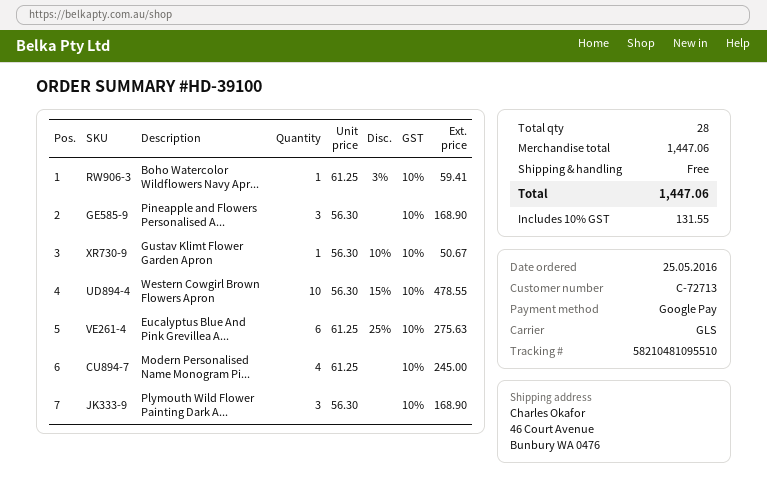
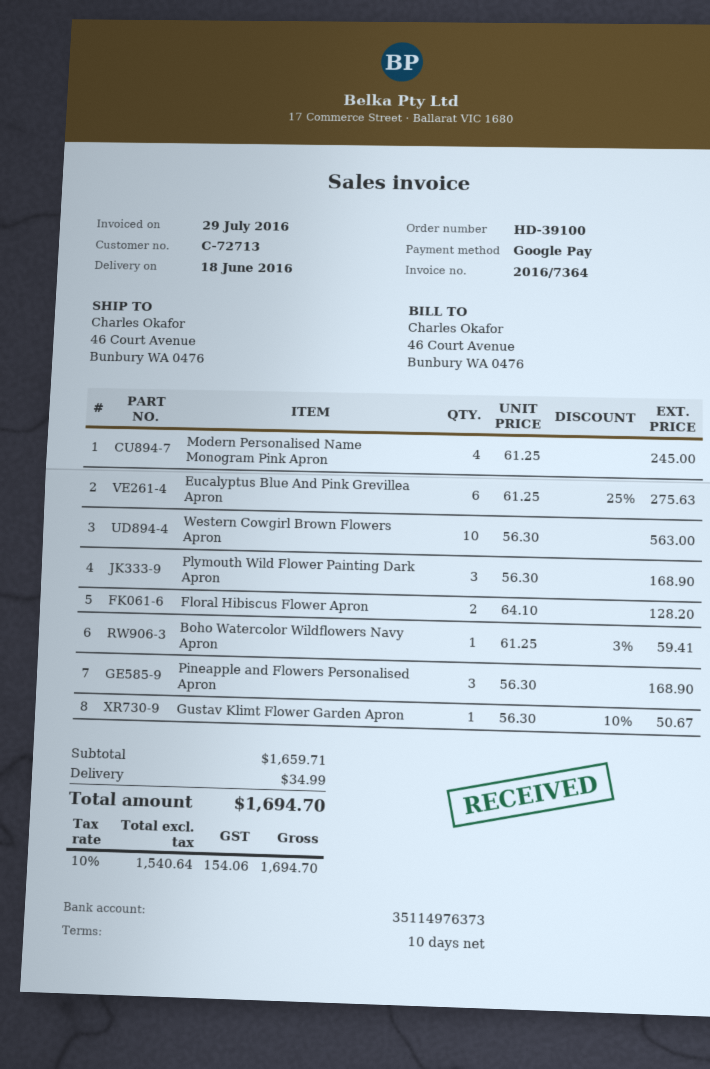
Western Cowgirl Brown Flowers Apron: 10 x 56.30 - 15% = 478.55 -> 10 x 56.30 = 563.00
Floral Hibiscus Flower Apron: none -> 2 x 64.10 = 128.20
subtotal: 1447.06 -> 1659.71
shipping: 0.00 -> 34.99
tax: 10% = 131.55 -> 10% = 154.06
total: 1447.06 -> 1694.70

